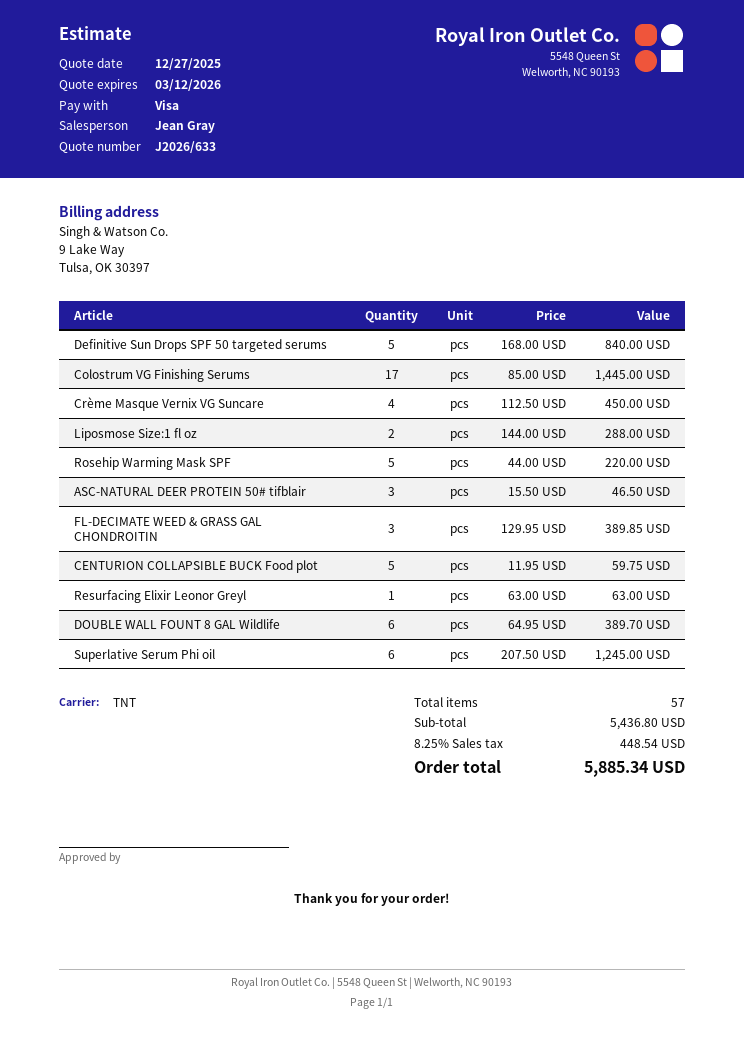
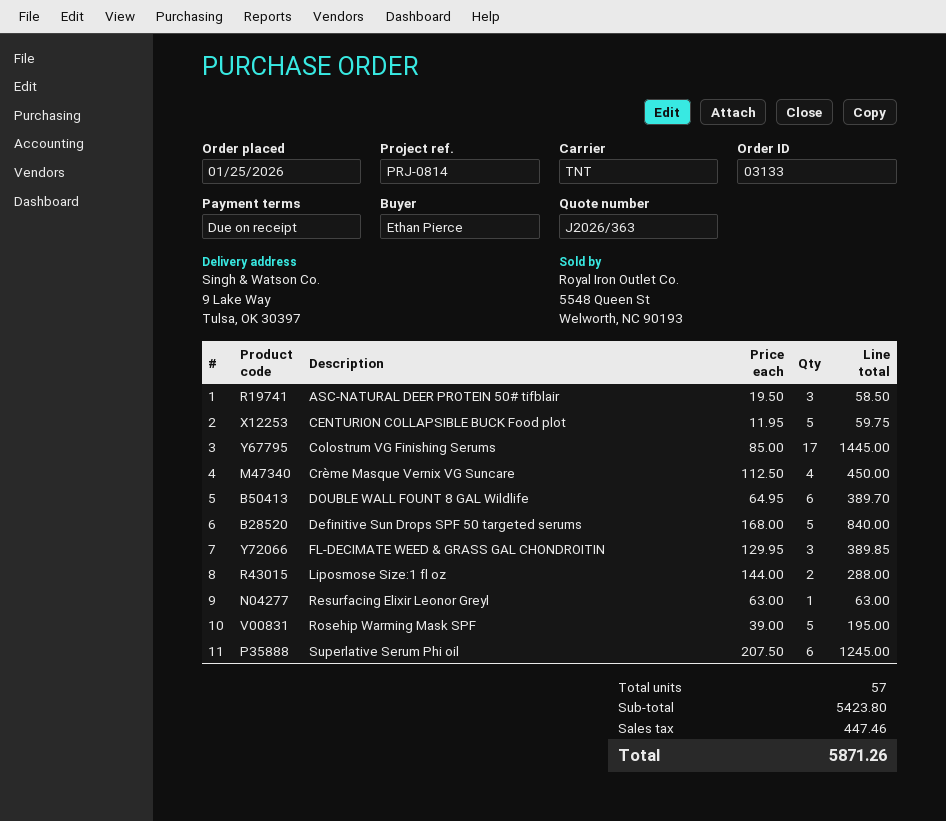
quote number: J2026/633 -> J2026/363
Rosehip Warming Mask SPF: 5 x 44.00 = 220.00 -> 5 x 39.00 = 195.00
ASC-NATURAL DEER PROTEIN 50# tifblair: 3 x 15.50 = 46.50 -> 3 x 19.50 = 58.50
subtotal: 5436.80 -> 5423.80
tax: 448.54 -> 447.46
total: 5885.34 -> 5871.26

